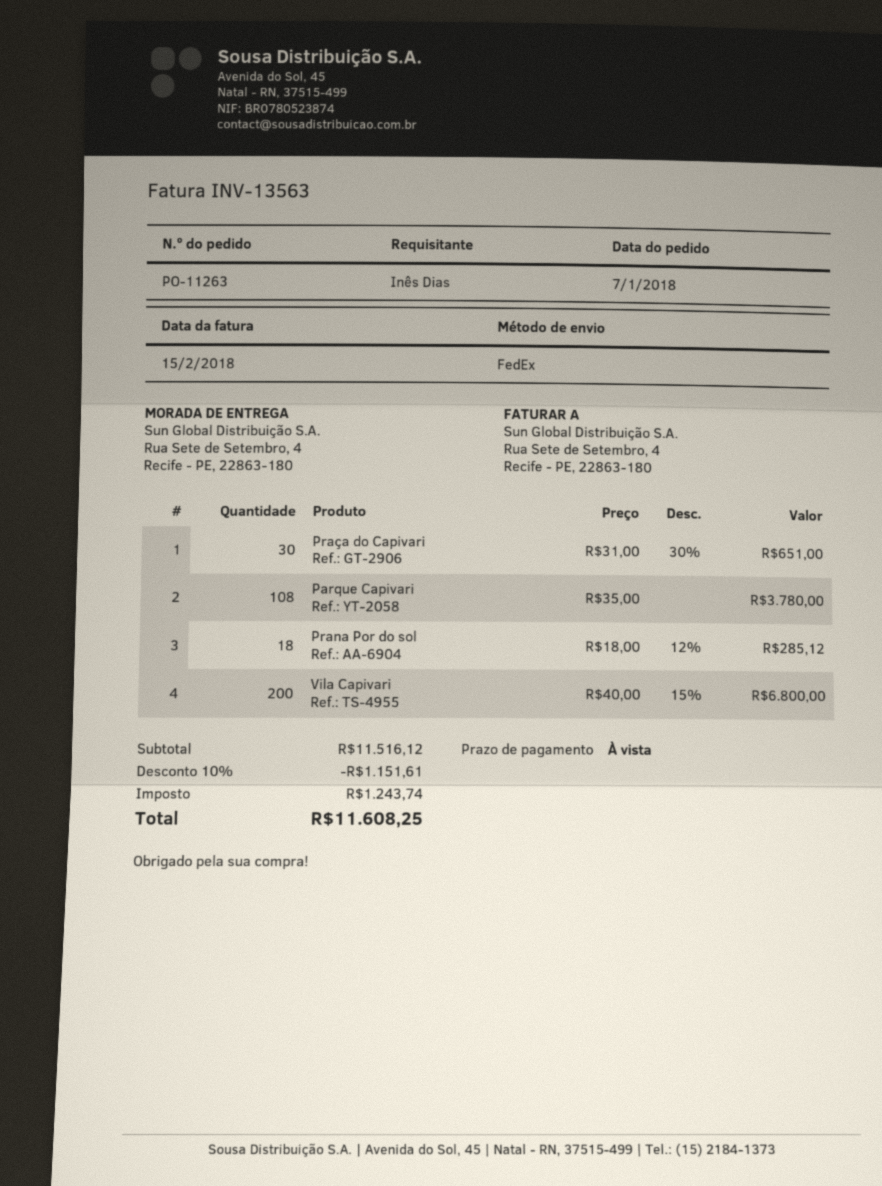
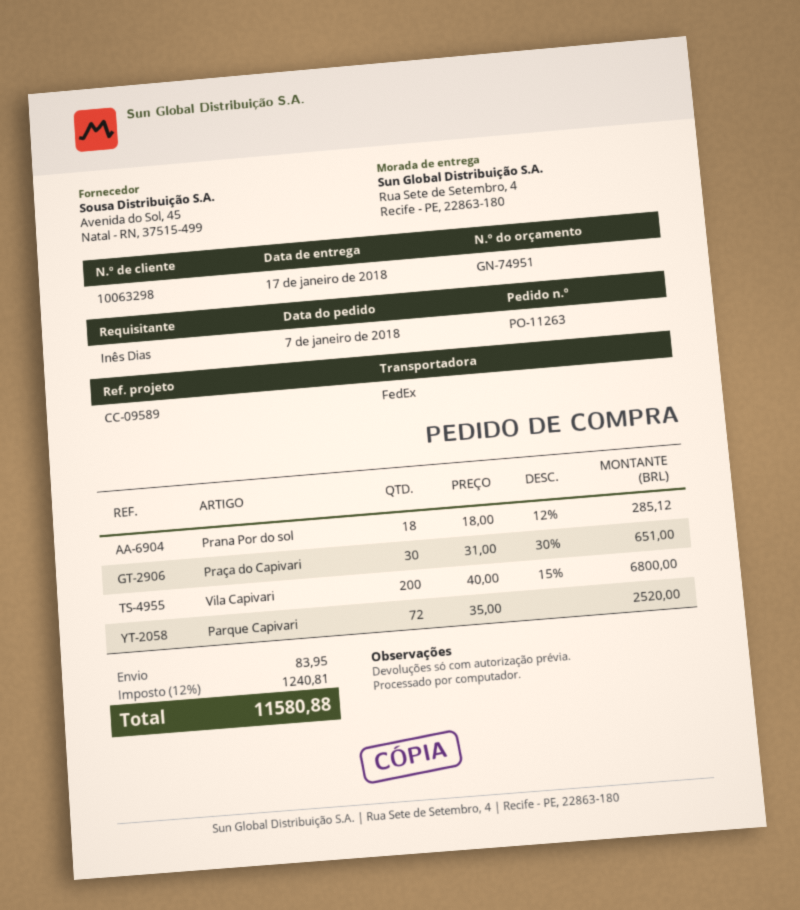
Parque Capivari: 108 x 35.00 = 3780.00 -> 72 x 35.00 = 2520.00
discount: 10% = 1151.61 -> none
shipping: none -> 83.95
tax: 1243.74 -> 1240.81
total: 11608.25 -> 11580.88

